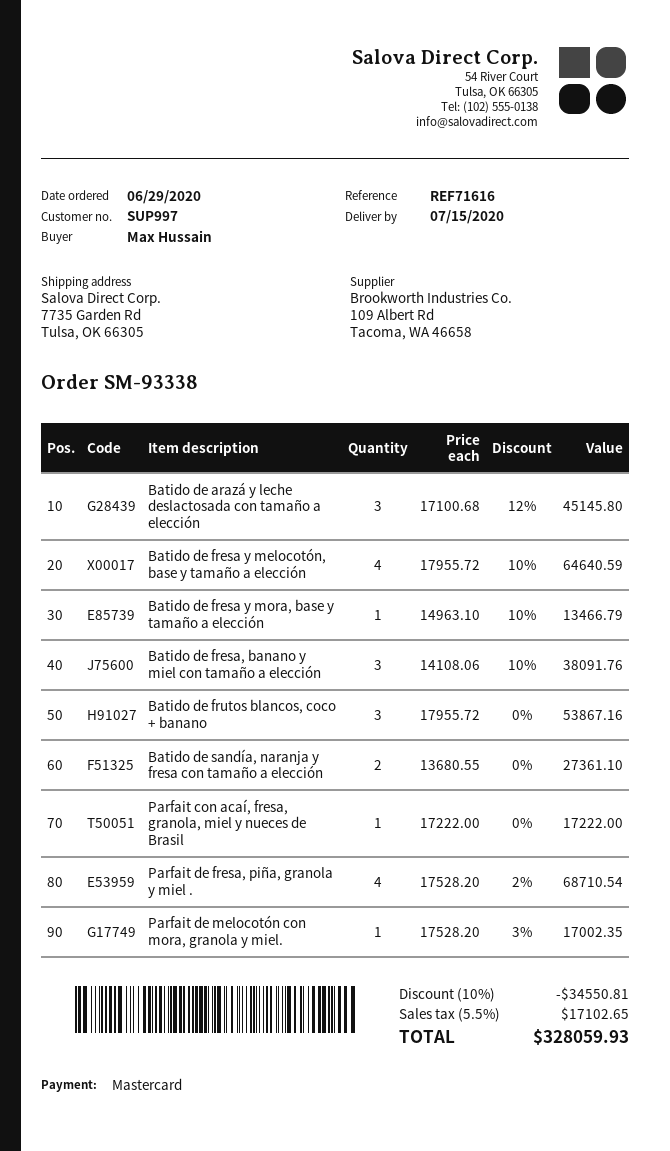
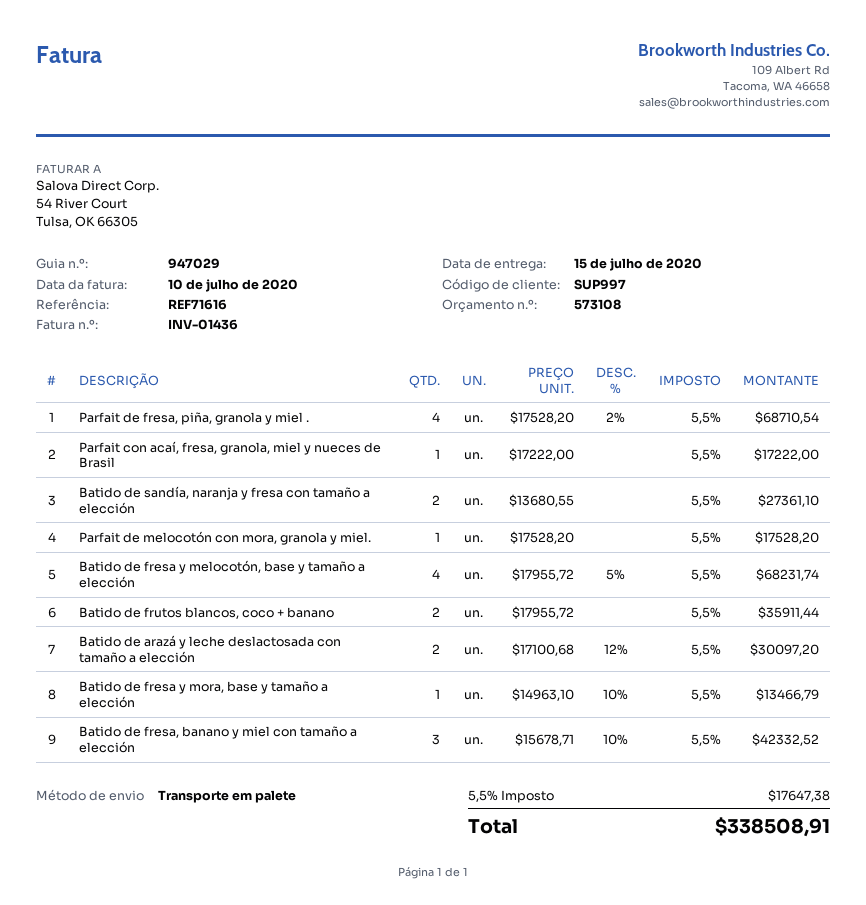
Batido de arazá y leche deslactosada con tamaño a elección: 3 x 17100.68 - 12% = 45145.80 -> 2 x 17100.68 - 12% = 30097.20
Batido de fresa y melocotón, base y tamaño a elección: 4 x 17955.72 - 10% = 64640.59 -> 4 x 17955.72 - 5% = 68231.74
Batido de fresa, banano y miel con tamaño a elección: 3 x 14108.06 - 10% = 38091.76 -> 3 x 15678.71 - 10% = 42332.52
Batido de frutos blancos, coco + banano: 3 x 17955.72 = 53867.16 -> 2 x 17955.72 = 35911.44
Parfait de melocotón con mora, granola y miel.: 1 x 17528.20 - 3% = 17002.35 -> 1 x 17528.20 = 17528.20
discount: 10% = 34550.81 -> none
tax: 5.5% = 17102.65 -> 5.5% = 17647.38
total: 328059.93 -> 338508.91

